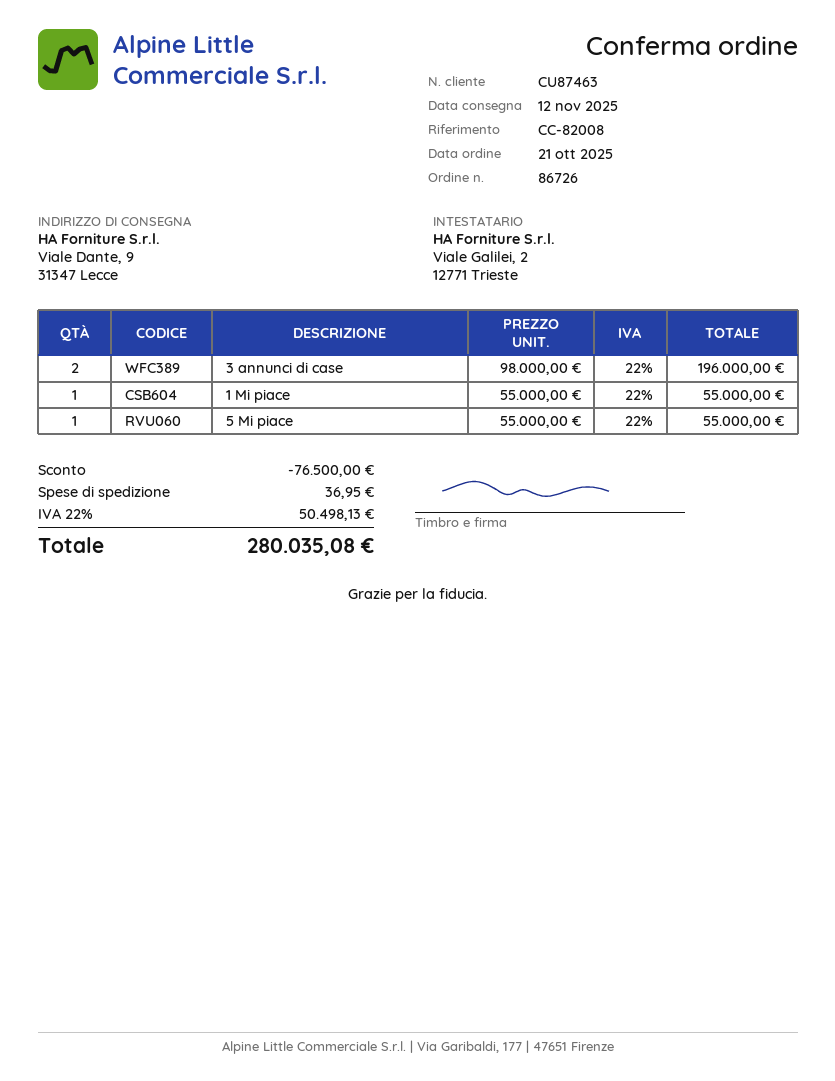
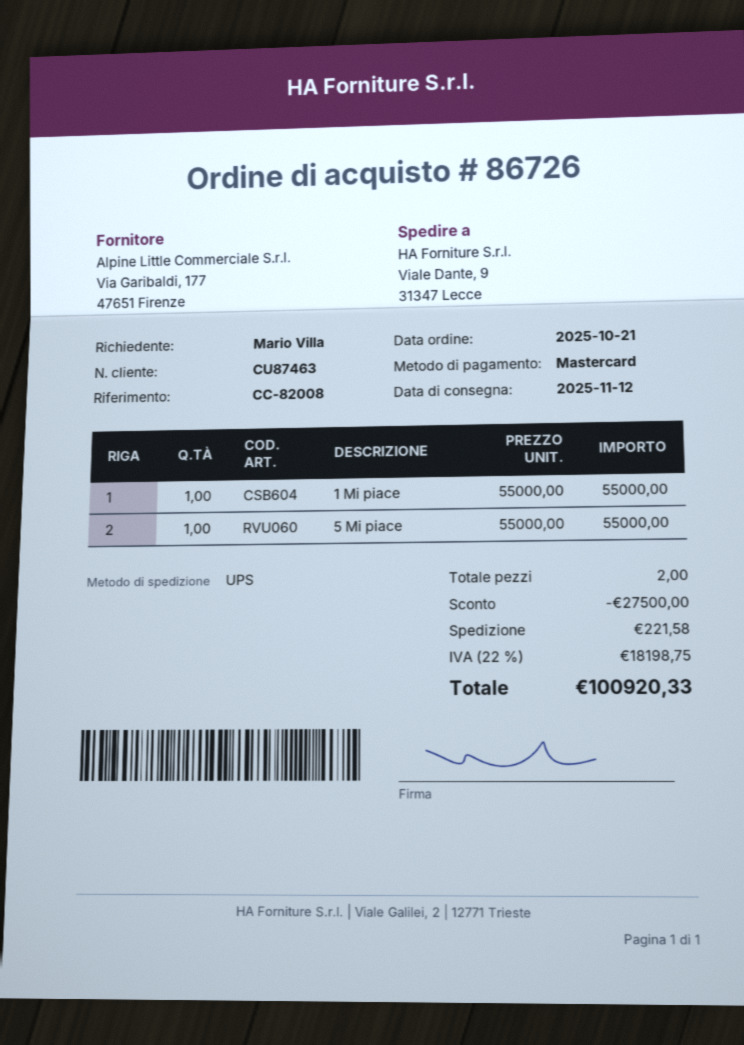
3 annunci di case: 2 x 98000.00 = 196000.00 -> none
discount: 76500.00 -> 27500.00
shipping: 36.95 -> 221.58
tax: 22% = 50498.13 -> 22% = 18198.75
total: 280035.08 -> 100920.33

